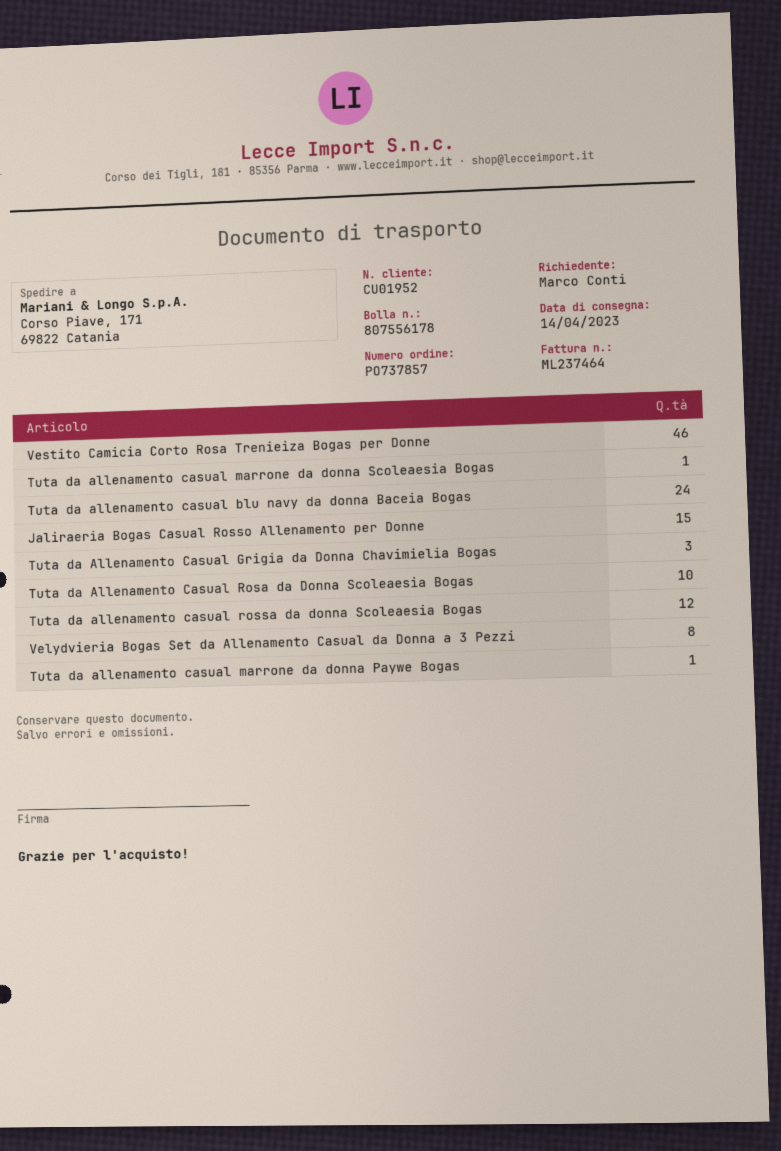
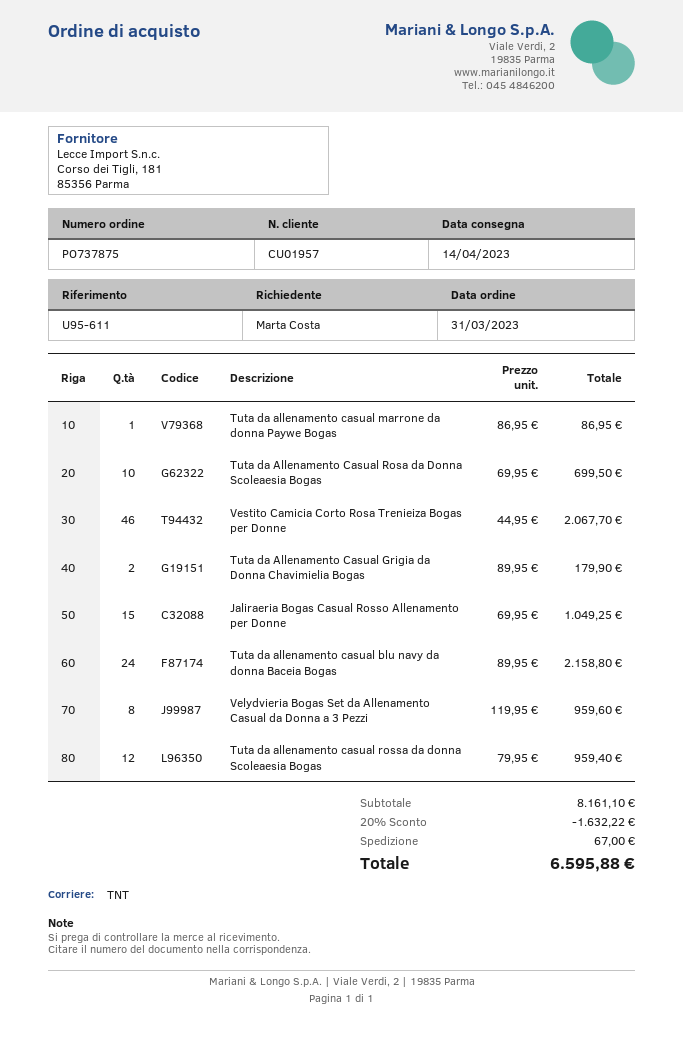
order number: PO737857 -> PO737875
customer number: CU01952 -> CU01957
ordered by: Marco Conti -> Marta Costa
Tuta da allenamento casual marrone da donna Scoleaesia Bogas: 1 -> none
Tuta da Allenamento Casual Grigia da Donna Chavimielia Bogas: 3 -> 2

